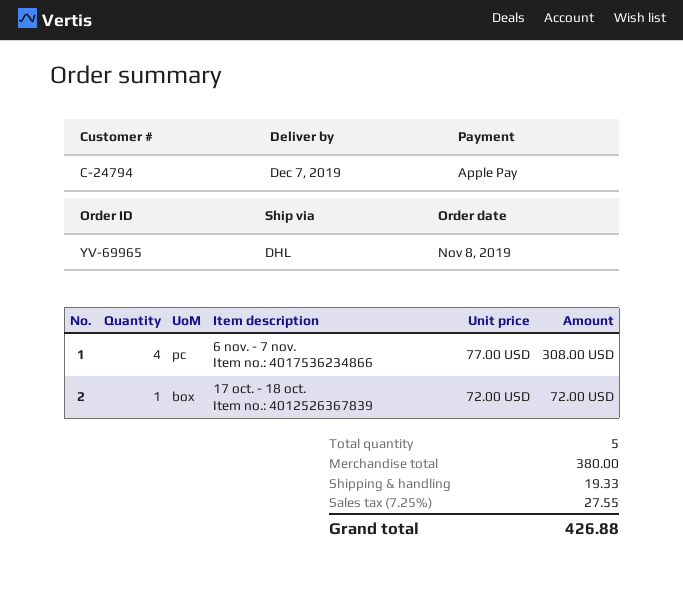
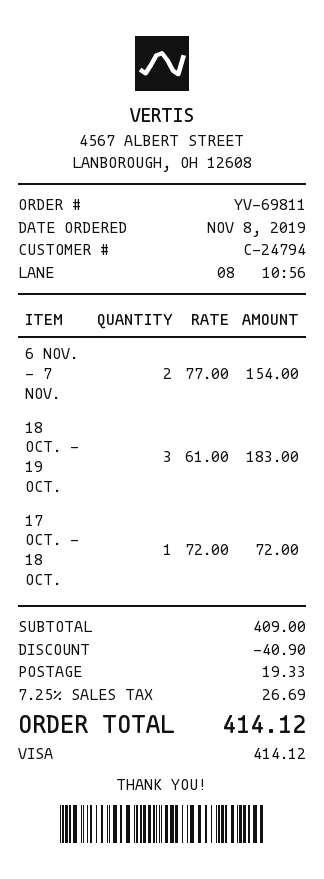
order number: YV-69965 -> YV-69811
payment method: Apple Pay -> Visa
6 nov. - 7 nov.: 4 x 77.00 = 308.00 -> 2 x 77.00 = 154.00
18 OCT. - 19 OCT.: none -> 3 x 61.00 = 183.00
subtotal: 380.00 -> 409.00
discount: none -> 40.90
tax: 7.25% = 27.55 -> 7.25% = 26.69
total: 426.88 -> 414.12

